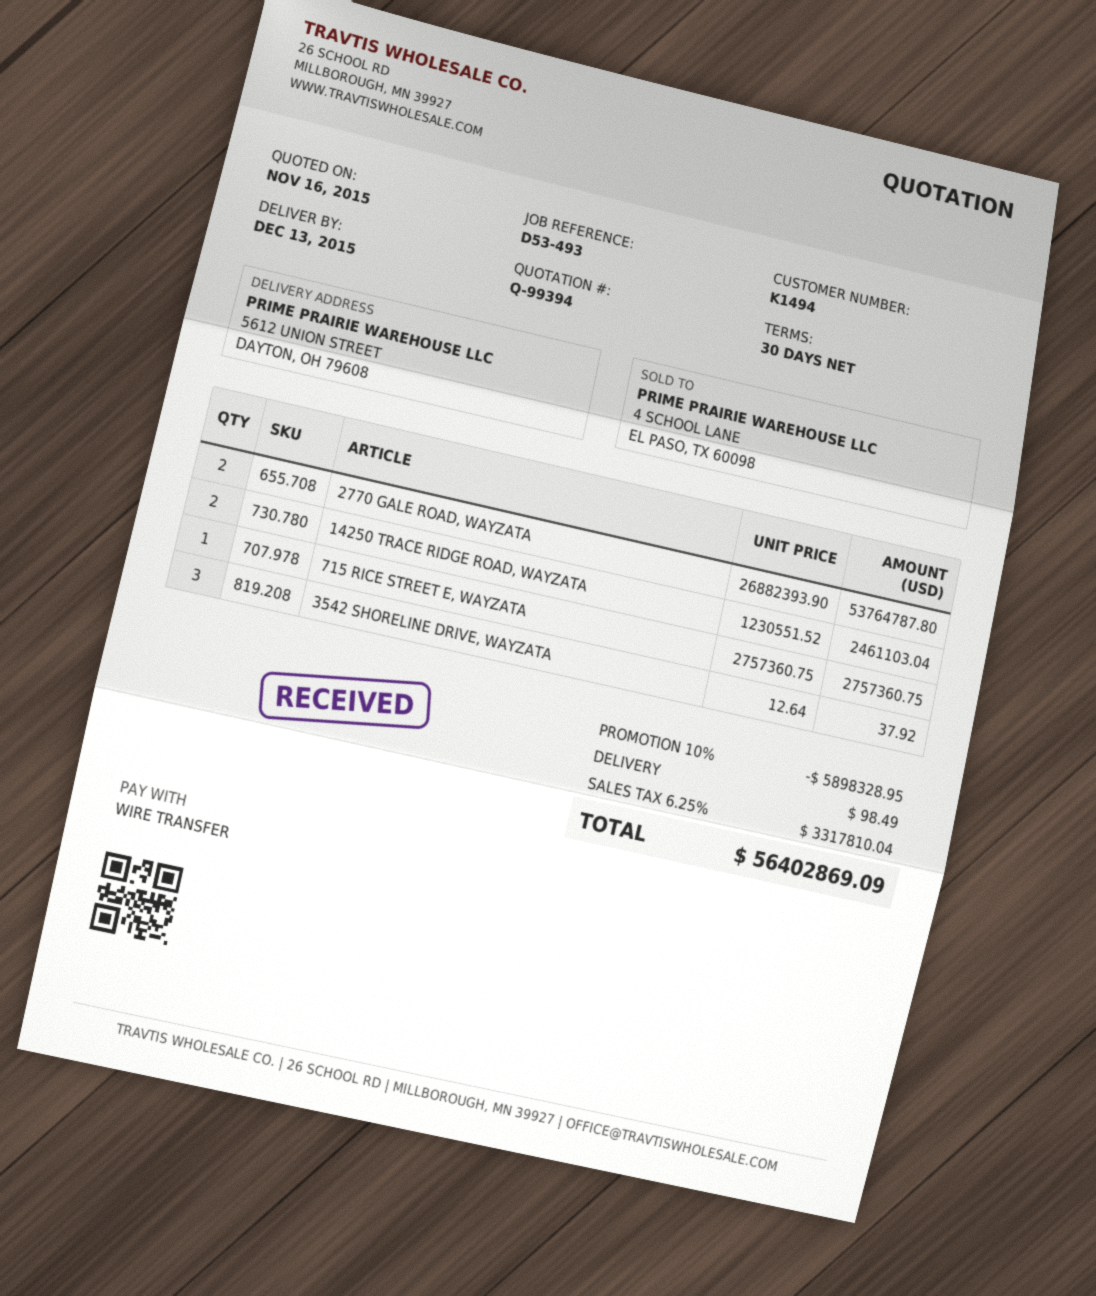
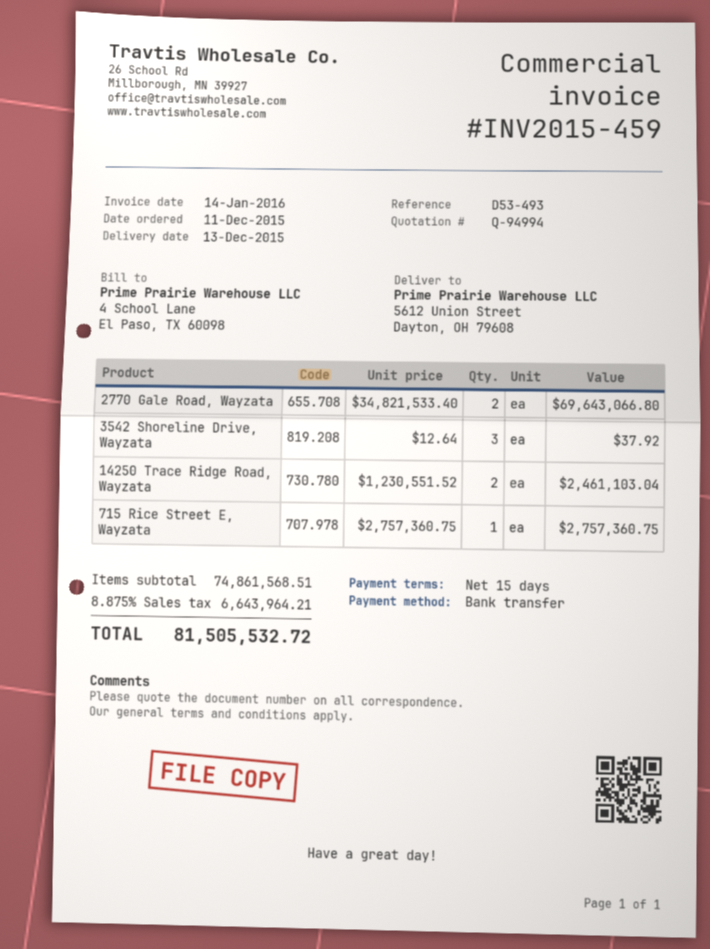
quote number: Q-99394 -> Q-94994
payment terms: 30 days -> 15 days
2770 GALE ROAD, WAYZATA: 2 x 26882393.90 = 53764787.80 -> 2 x 34821533.40 = 69643066.80
discount: 10% = 5898328.95 -> none
shipping: 98.49 -> none
tax: 6.25% = 3317810.04 -> 8.875% = 6643964.21
total: 56402869.09 -> 81505532.72

